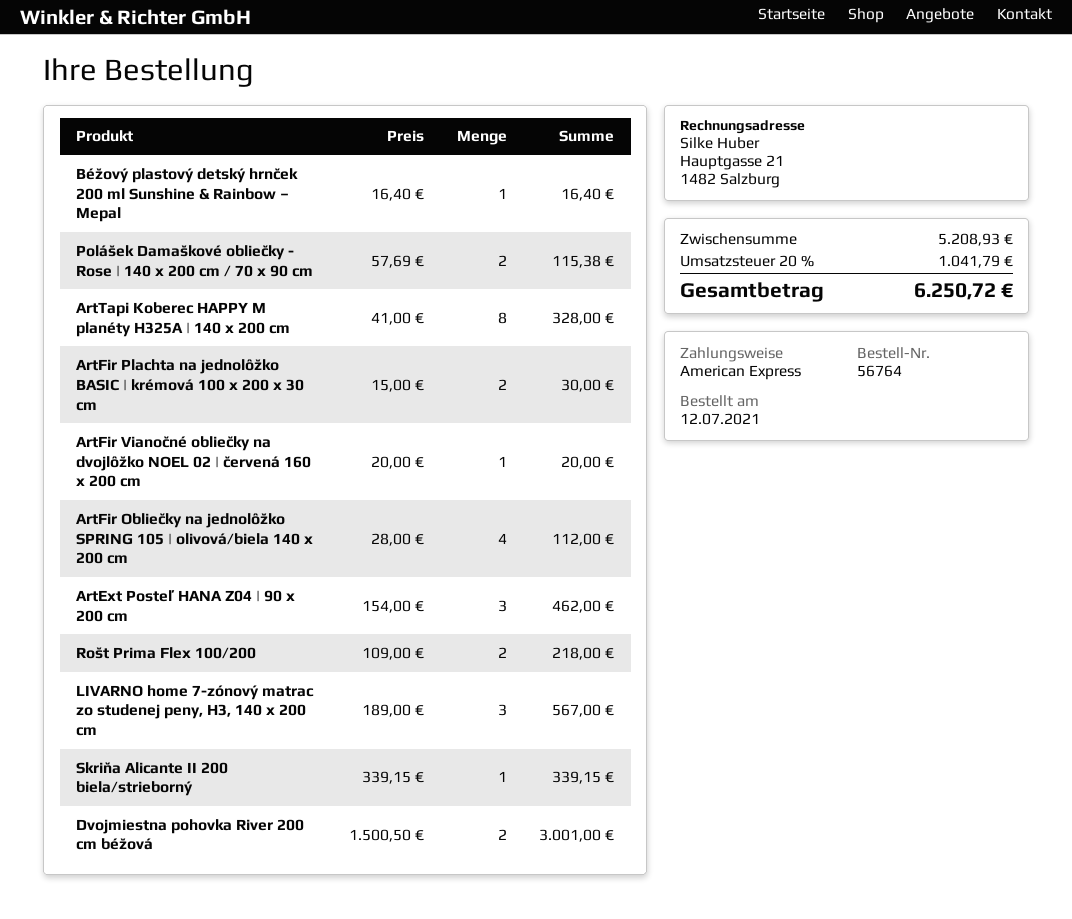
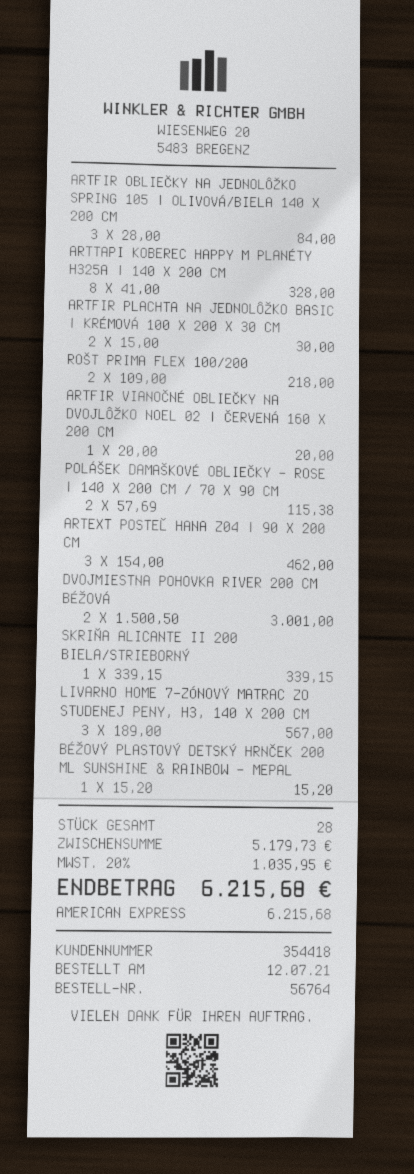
Béžový plastový detský hrnček 200 ml Sunshine & Rainbow – Mepal: 1 x 16.40 = 16.40 -> 1 x 15.20 = 15.20
ArtFir Obliečky na jednolôžko SPRING 105 | olivová/biela 140 x 200 cm: 4 x 28.00 = 112.00 -> 3 x 28.00 = 84.00
subtotal: 5208.93 -> 5179.73
tax: 20% = 1041.79 -> 20% = 1035.95
total: 6250.72 -> 6215.68

